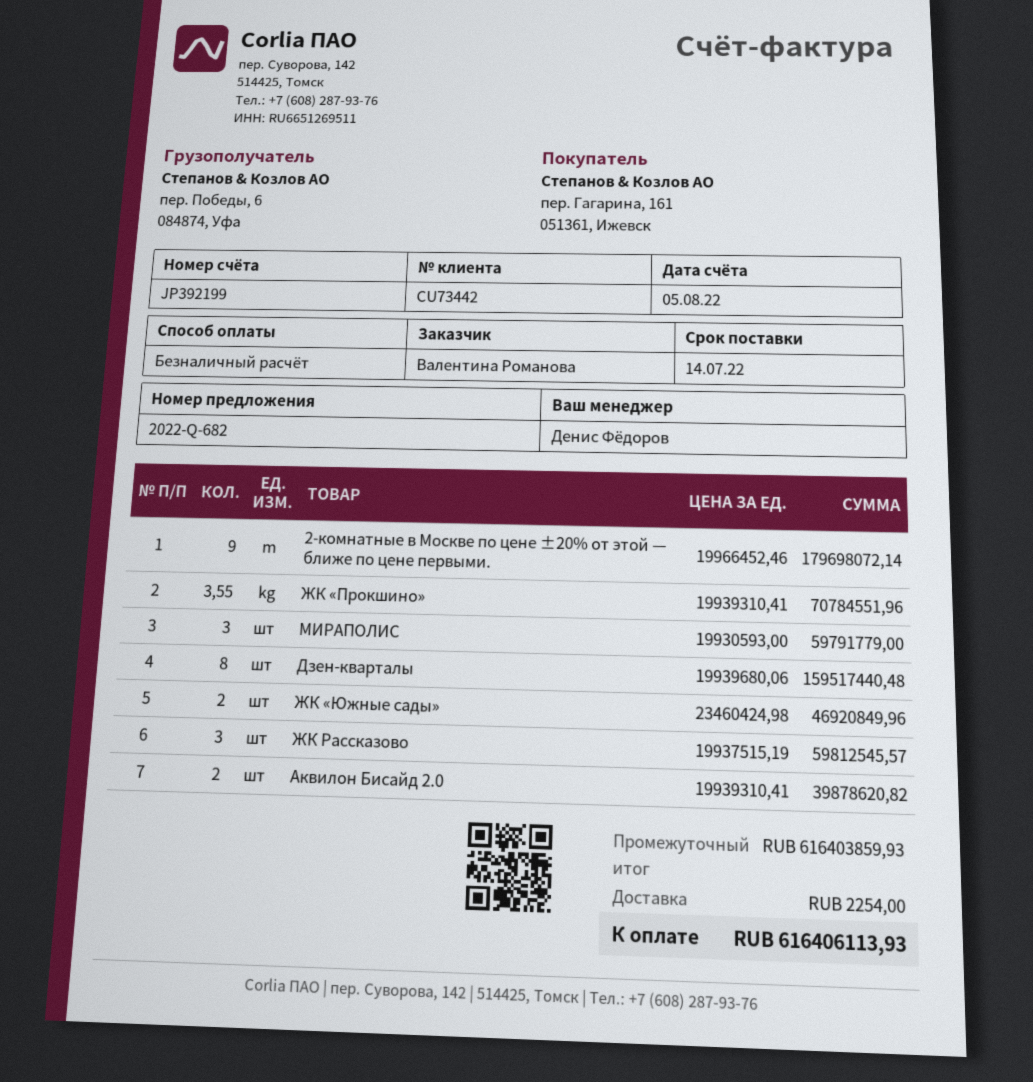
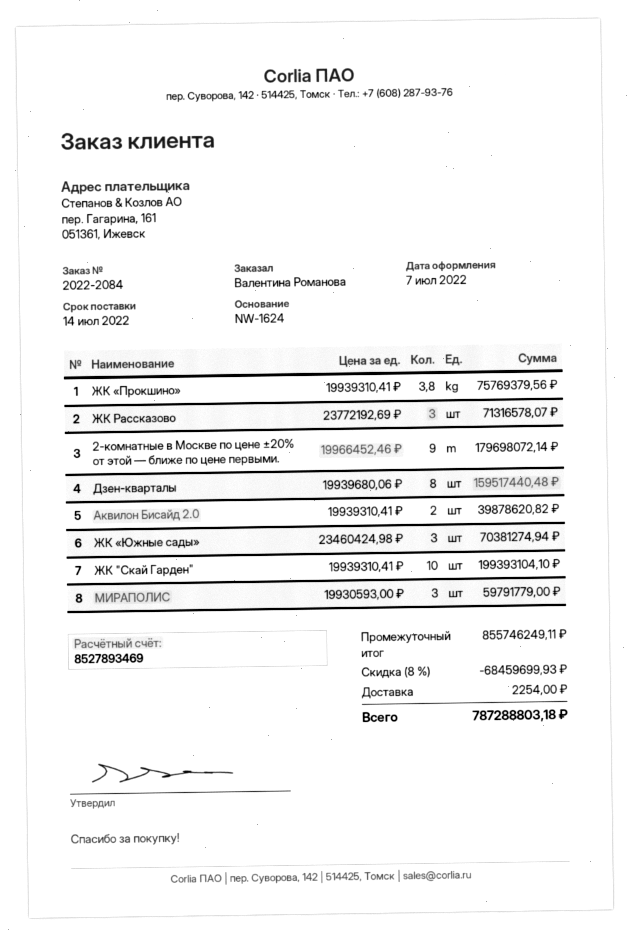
ЖК «Прокшино»: 3.55 x 19939310.41 = 70784551.96 -> 3.8 x 19939310.41 = 75769379.56
ЖК «Южные сады»: 2 x 23460424.98 = 46920849.96 -> 3 x 23460424.98 = 70381274.94
ЖК Рассказово: 3 x 19937515.19 = 59812545.57 -> 3 x 23772192.69 = 71316578.07
ЖК "Скай Гарден": none -> 10 x 19939310.41 = 199393104.10
subtotal: 616403859.93 -> 855746249.11
discount: none -> 8% = 68459699.93
total: 616406113.93 -> 787288803.18

